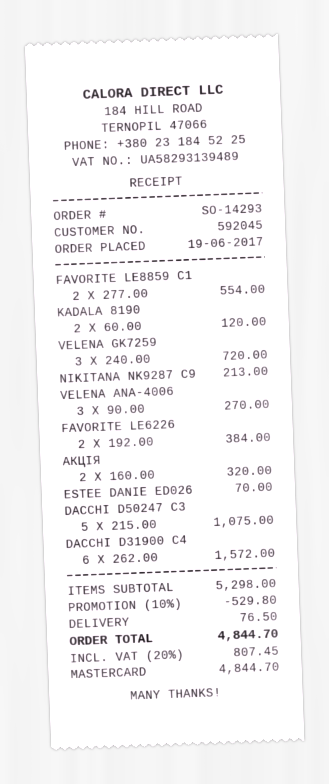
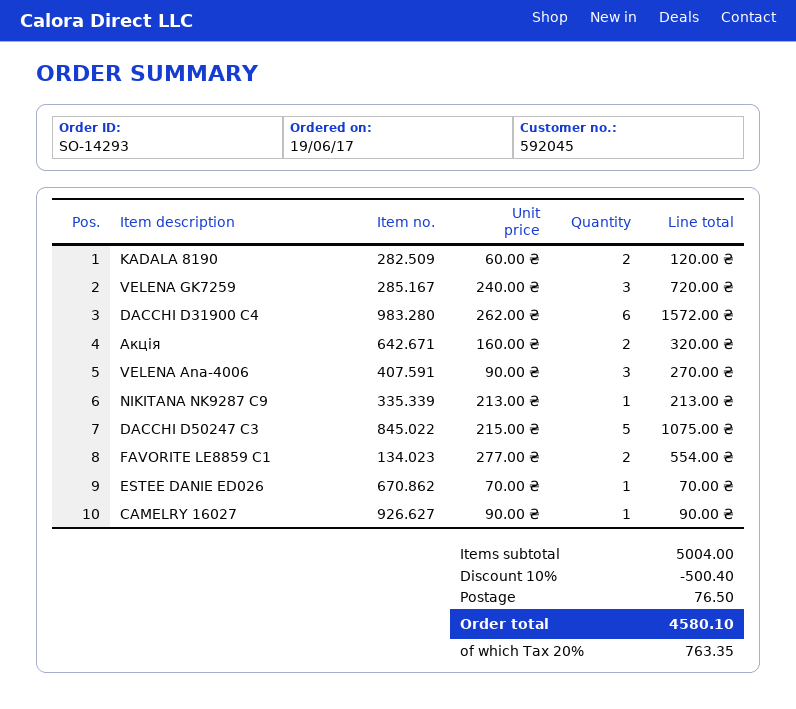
FAVORITE LE6226: 2 x 192.00 = 384.00 -> none
CAMELRY 16027: none -> 1 x 90.00 = 90.00
subtotal: 5298.00 -> 5004.00
discount: 10% = 529.80 -> 10% = 500.40
tax: 20% = 807.45 -> 20% = 763.35
total: 4844.70 -> 4580.10

